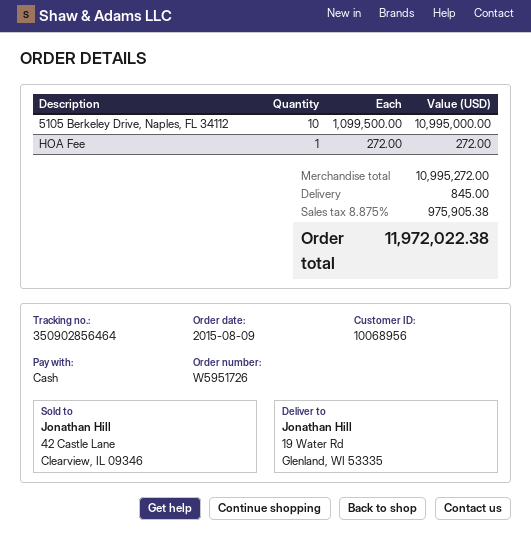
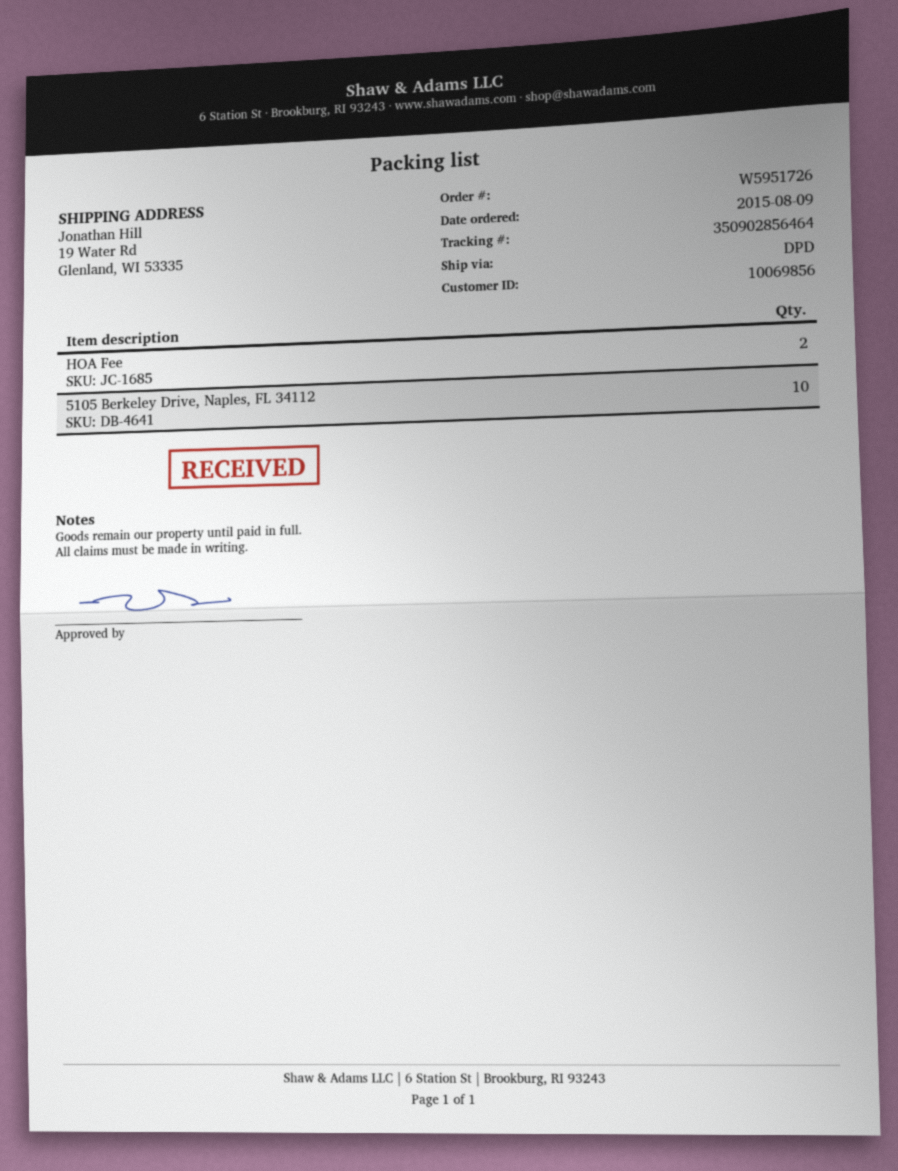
customer number: 10068956 -> 10069856
HOA Fee: 1 -> 2

